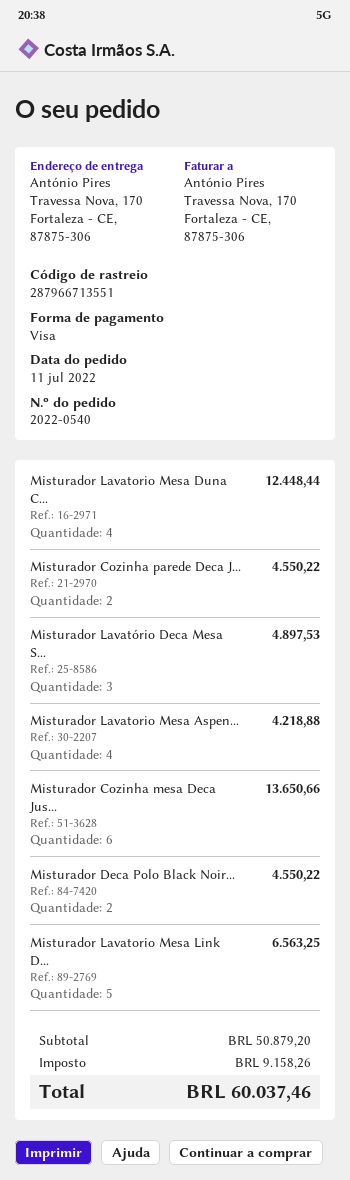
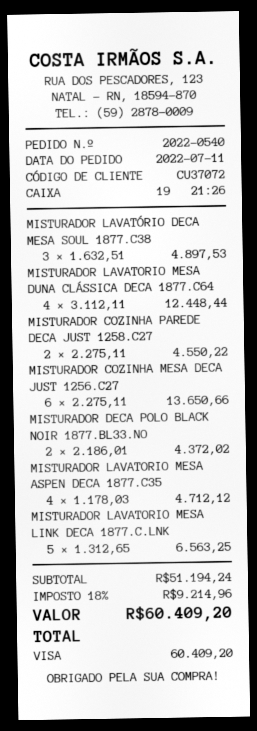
Misturador Lavatorio Mesa Aspen...: 4 for 4218.88 -> 4 for 4712.12
Misturador Deca Polo Black Noir...: 2 for 4550.22 -> 2 for 4372.02
subtotal: 50879.20 -> 51194.24
tax: 9158.26 -> 9214.96
total: 60037.46 -> 60409.20

